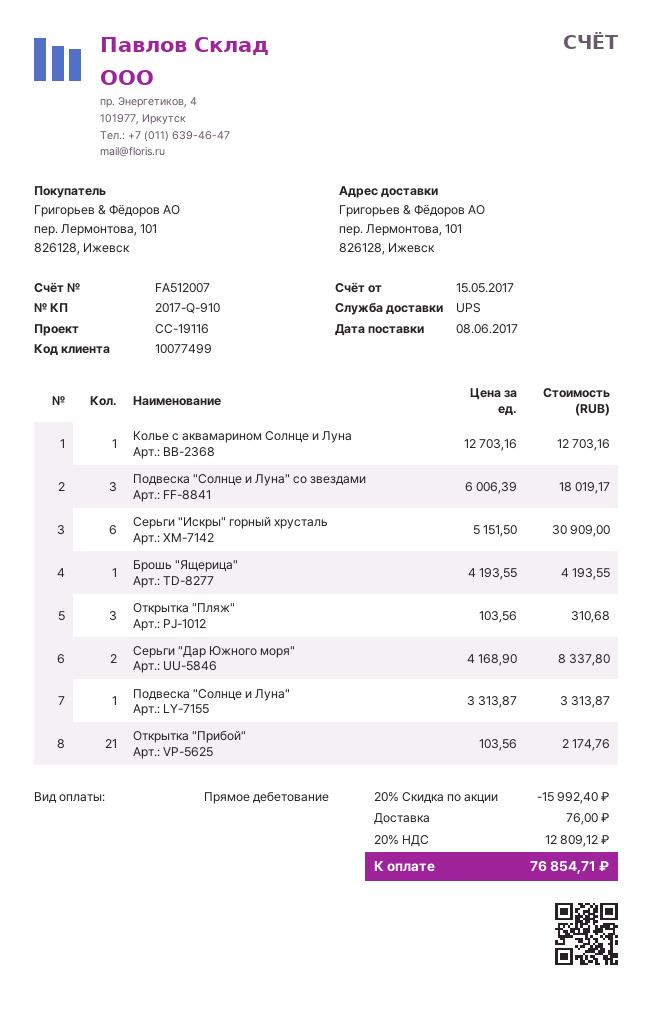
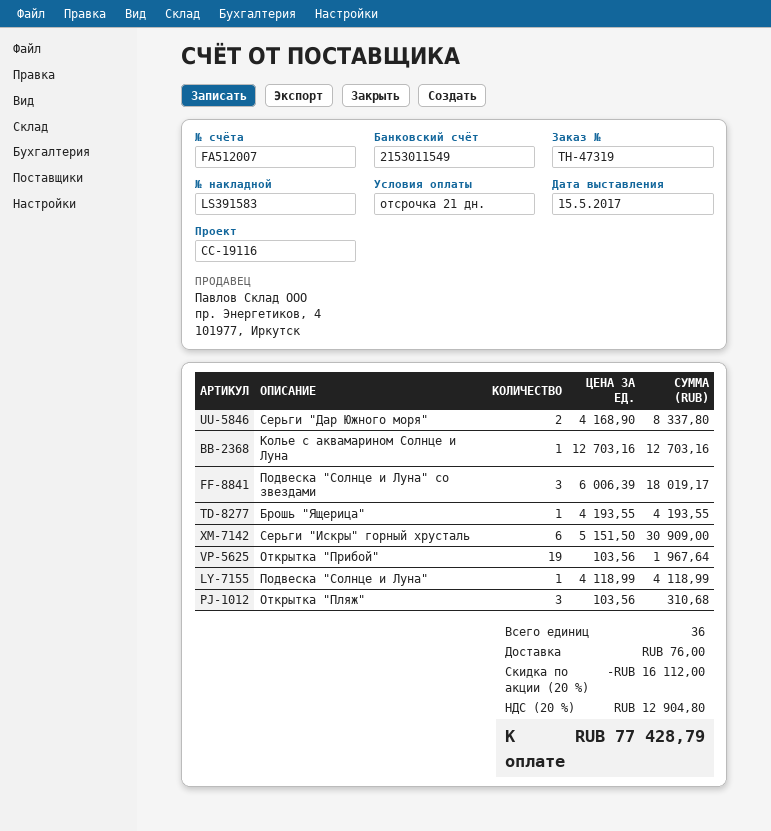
Подвеска "Солнце и Луна": 1 x 3313.87 = 3313.87 -> 1 x 4118.99 = 4118.99
Открытка "Прибой": 21 x 103.56 = 2174.76 -> 19 x 103.56 = 1967.64
discount: 20% = 15992.40 -> 20% = 16112.00
tax: 20% = 12809.12 -> 20% = 12904.80
total: 76854.71 -> 77428.79

